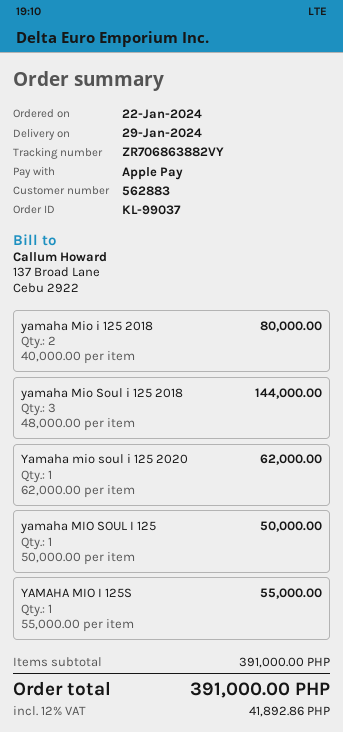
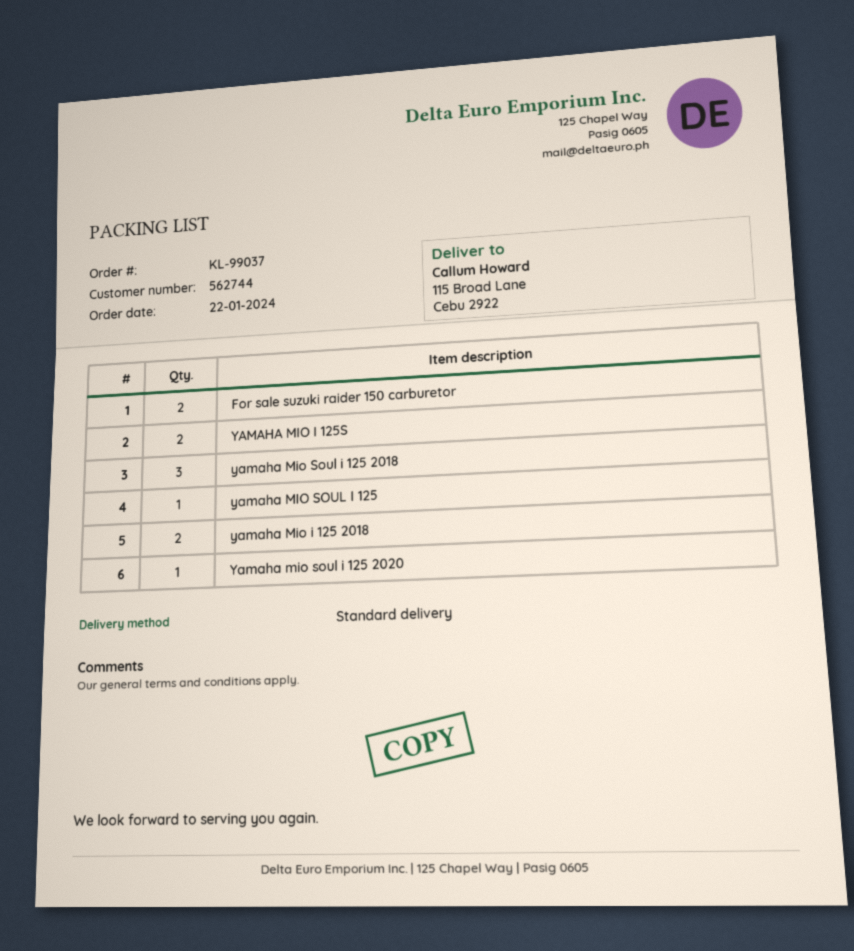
customer number: 562883 -> 562744
YAMAHA MIO I 125S: 1 -> 2
For sale suzuki raider 150 carburetor: none -> 2

